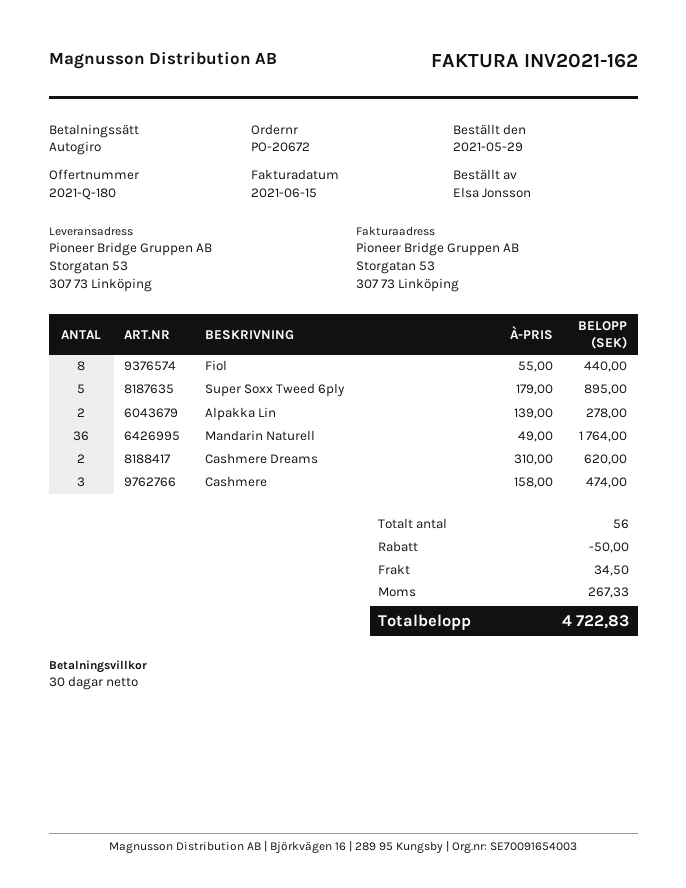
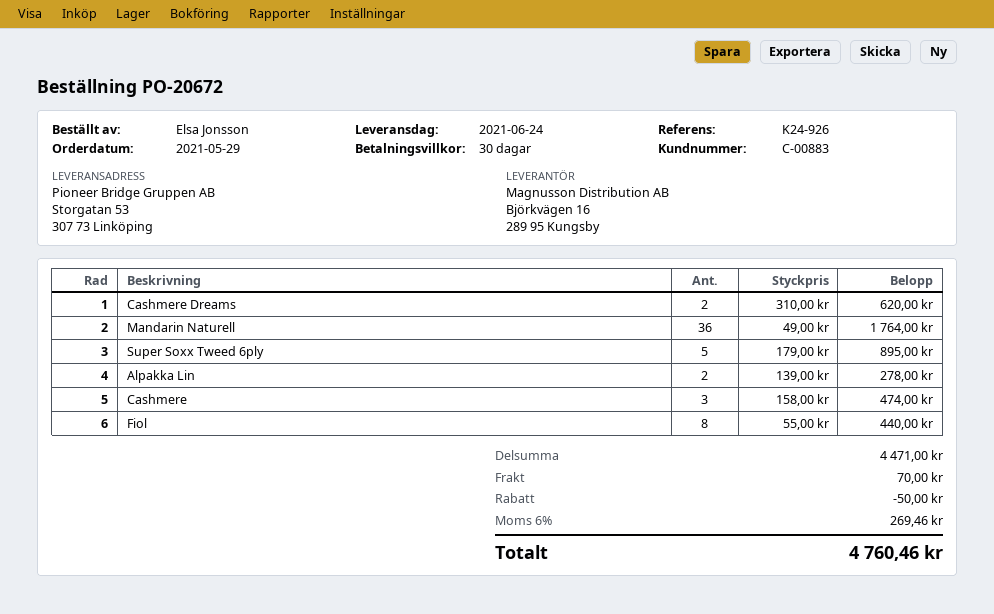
shipping: 34.50 -> 70.00
tax: 267.33 -> 269.46
total: 4722.83 -> 4760.46

